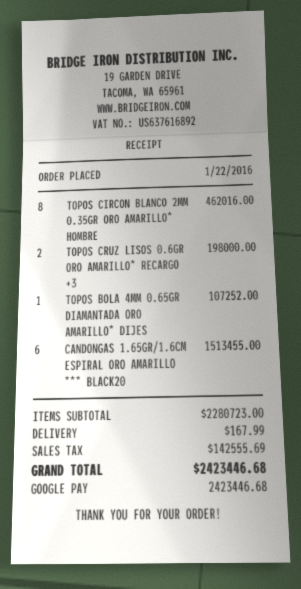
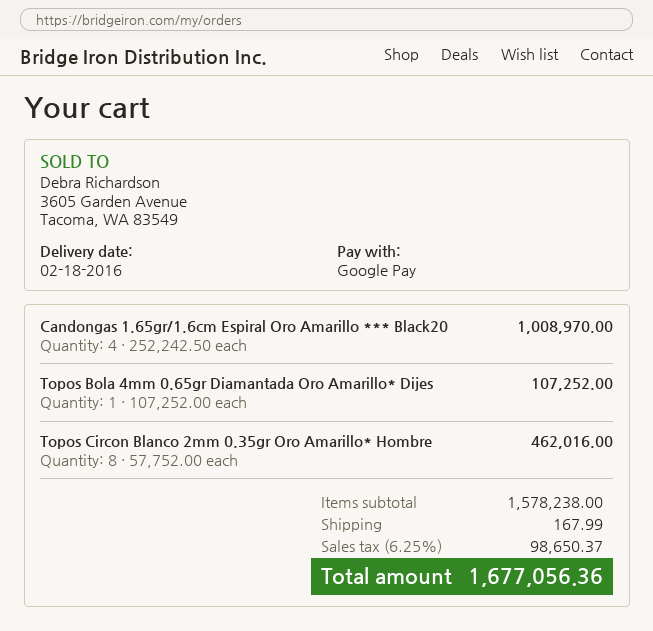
TOPOS CRUZ LISOS 0.6GR ORO AMARILLO* RECARGO +3: 2 for 198000.00 -> none
CANDONGAS 1.65GR/1.6CM ESPIRAL ORO AMARILLO *** BLACK20: 6 for 1513455.00 -> 4 for 1008970.00
subtotal: 2280723.00 -> 1578238.00
tax: 142555.69 -> 98650.37
total: 2423446.68 -> 1677056.36

